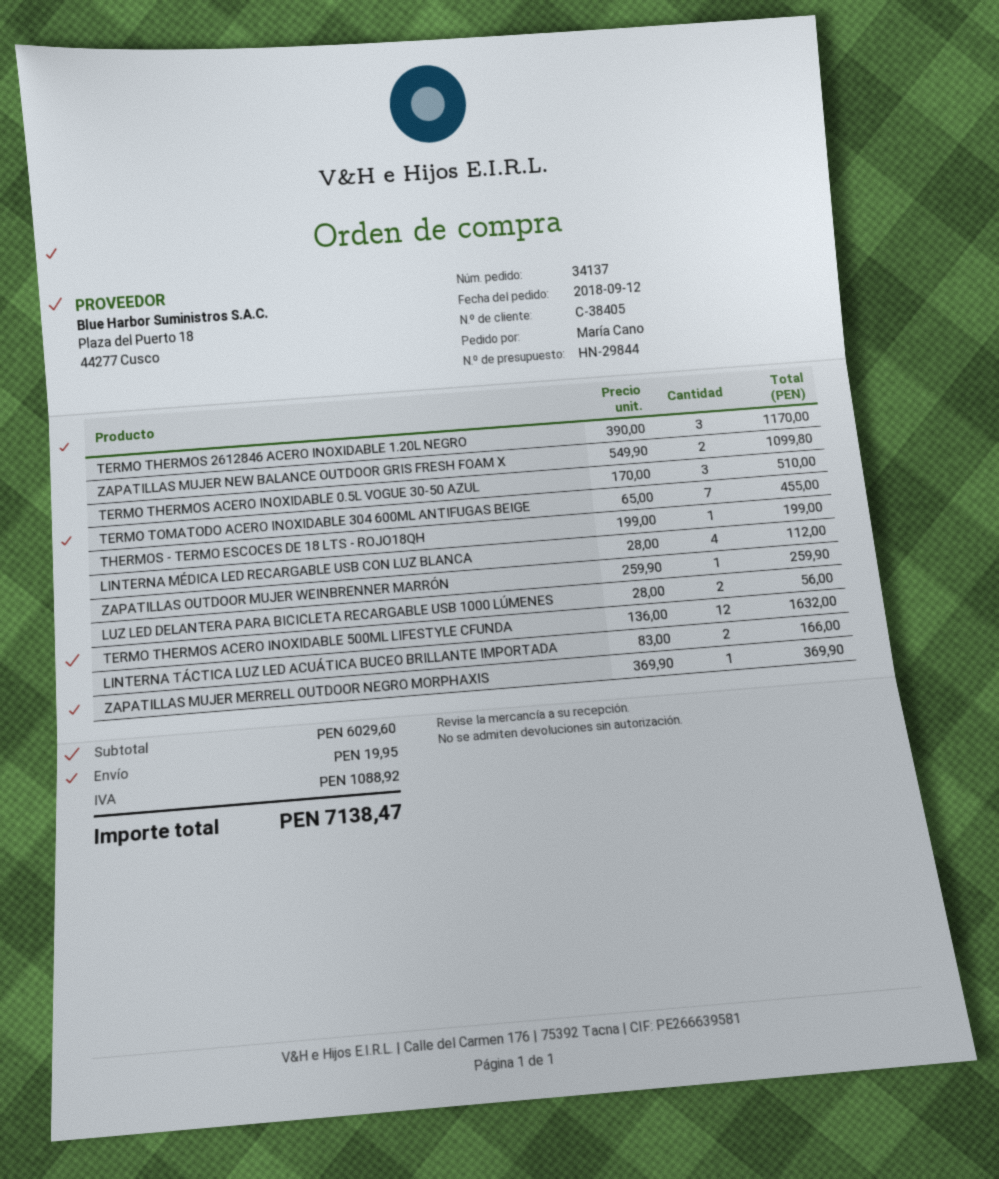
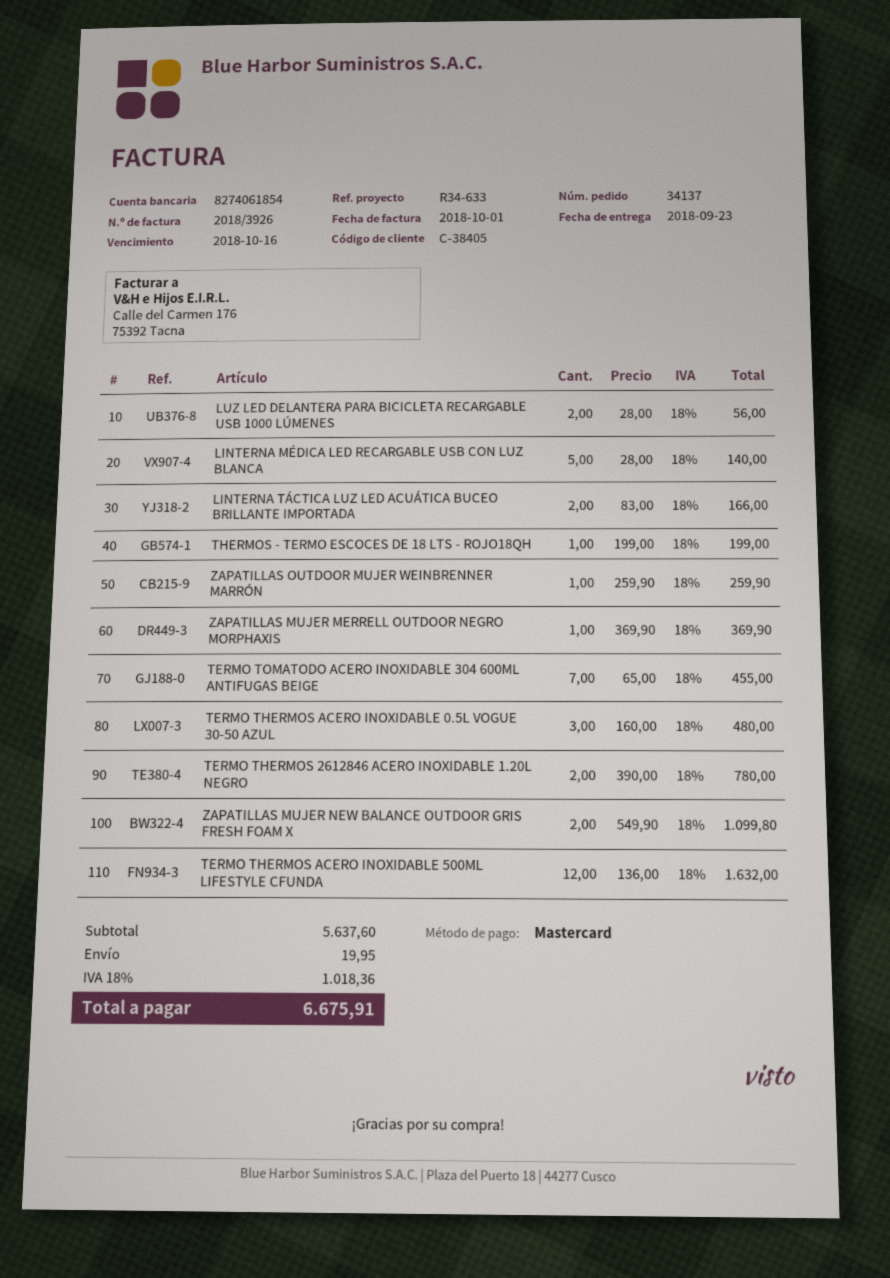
TERMO THERMOS 2612846 ACERO INOXIDABLE 1.20L NEGRO: 3 x 390.00 = 1170.00 -> 2 x 390.00 = 780.00
TERMO THERMOS ACERO INOXIDABLE 0.5L VOGUE 30-50 AZUL: 3 x 170.00 = 510.00 -> 3 x 160.00 = 480.00
LINTERNA MÉDICA LED RECARGABLE USB CON LUZ BLANCA: 4 x 28.00 = 112.00 -> 5 x 28.00 = 140.00
subtotal: 6029.60 -> 5637.60
tax: 1088.92 -> 1018.36
total: 7138.47 -> 6675.91

